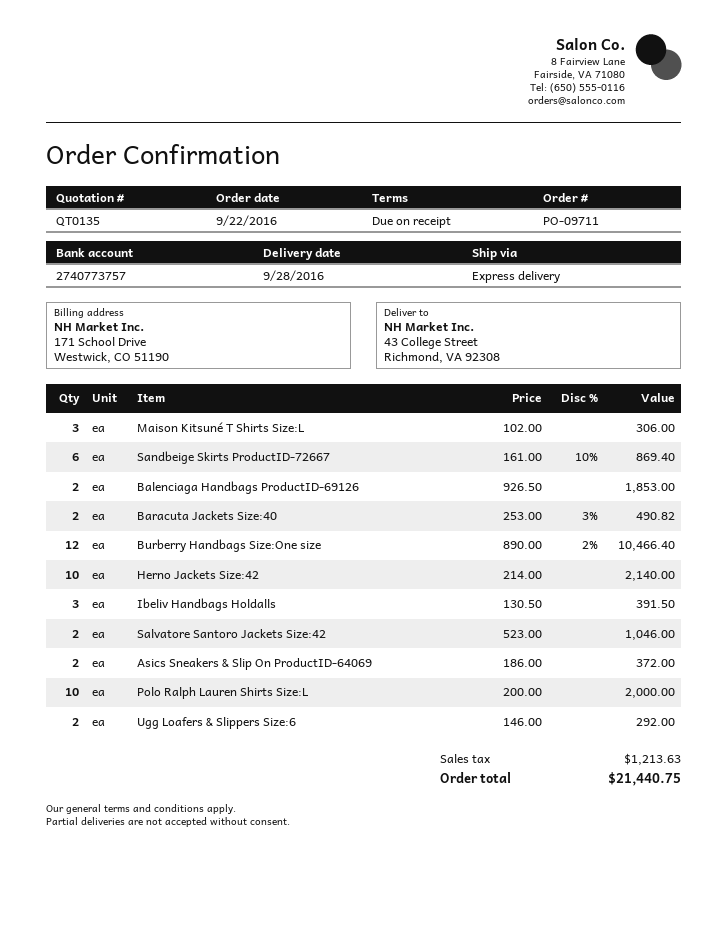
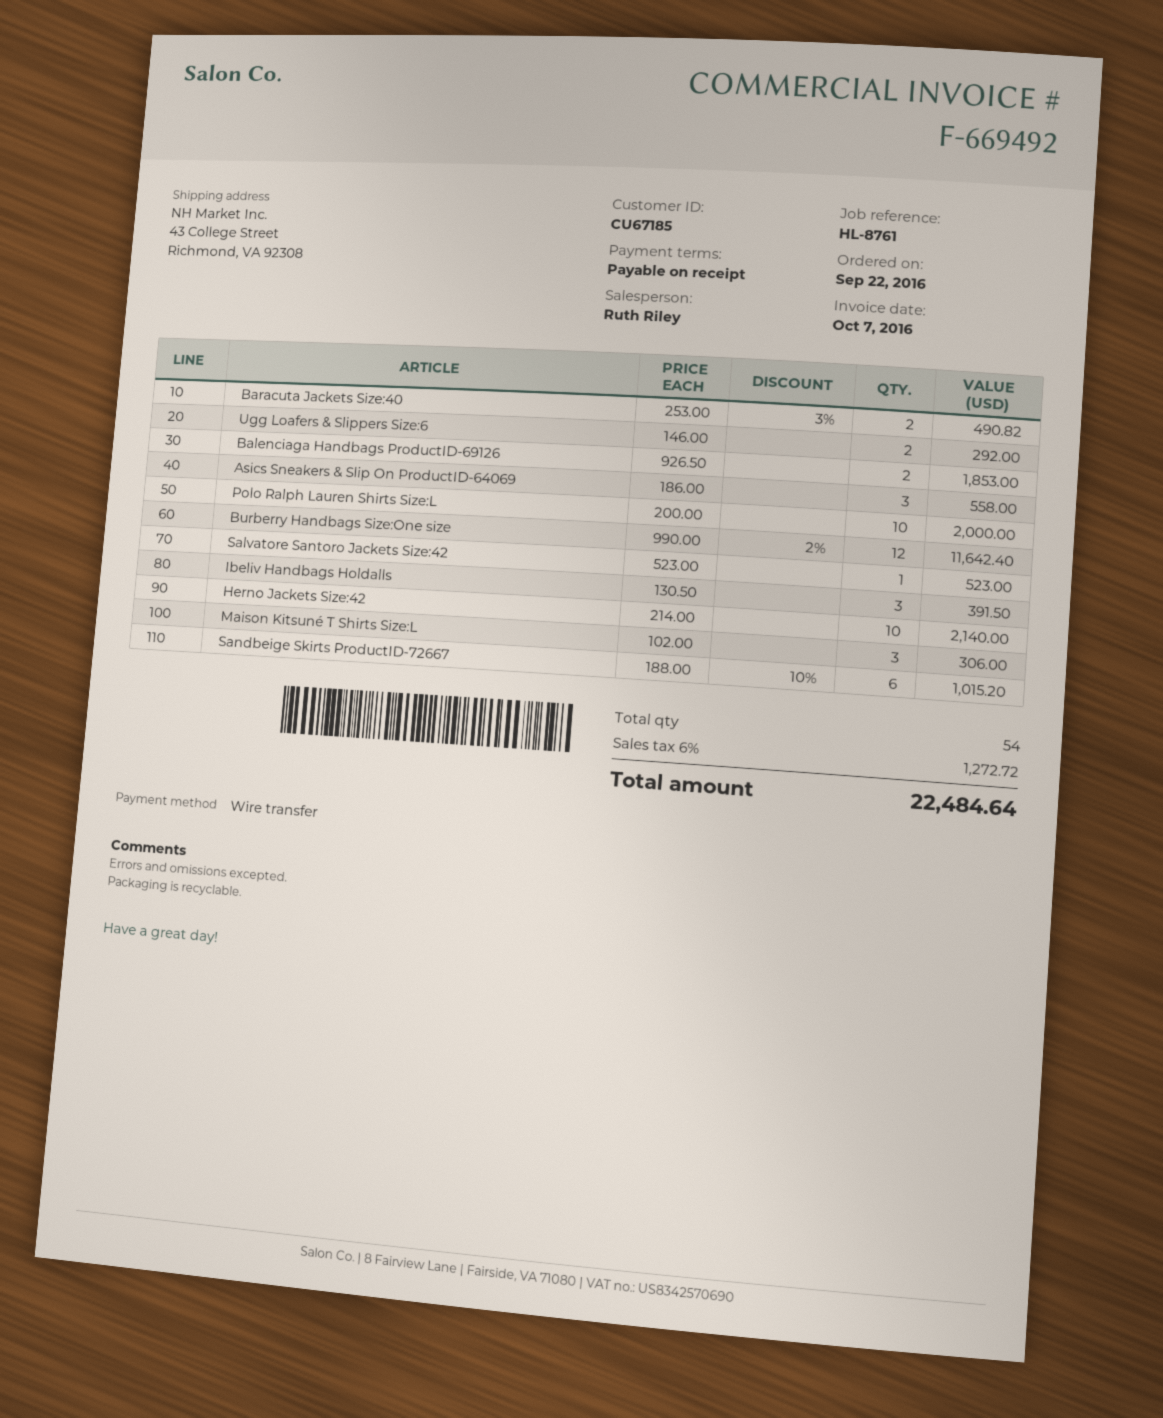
Sandbeige Skirts ProductID-72667: 6 x 161.00 - 10% = 869.40 -> 6 x 188.00 - 10% = 1015.20
Burberry Handbags Size:One size: 12 x 890.00 - 2% = 10466.40 -> 12 x 990.00 - 2% = 11642.40
Salvatore Santoro Jackets Size:42: 2 x 523.00 = 1046.00 -> 1 x 523.00 = 523.00
Asics Sneakers & Slip On ProductID-64069: 2 x 186.00 = 372.00 -> 3 x 186.00 = 558.00
tax: 1213.63 -> 1272.72
total: 21440.75 -> 22484.64

